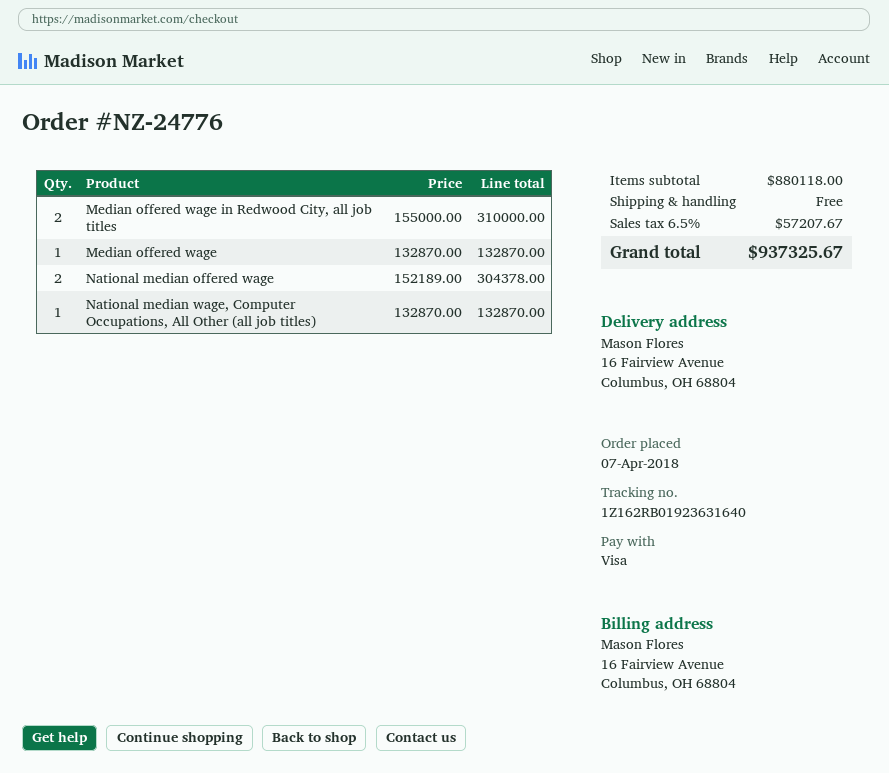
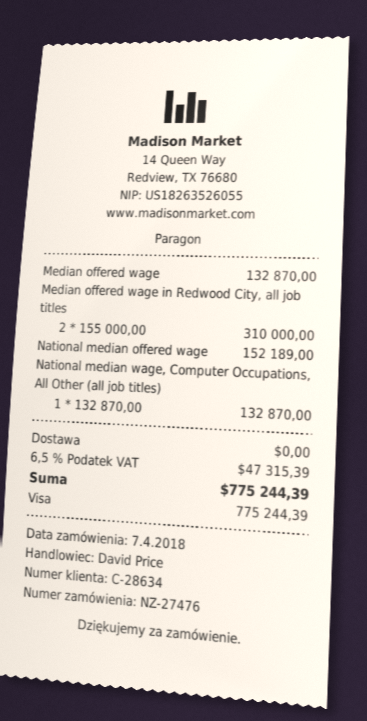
order number: NZ-24776 -> NZ-27476
National median offered wage: 2 x 152189.00 = 304378.00 -> 1 x 152189.00 = 152189.00
tax: 6.5% = 57207.67 -> 6.5% = 47315.39
total: 937325.67 -> 775244.39

